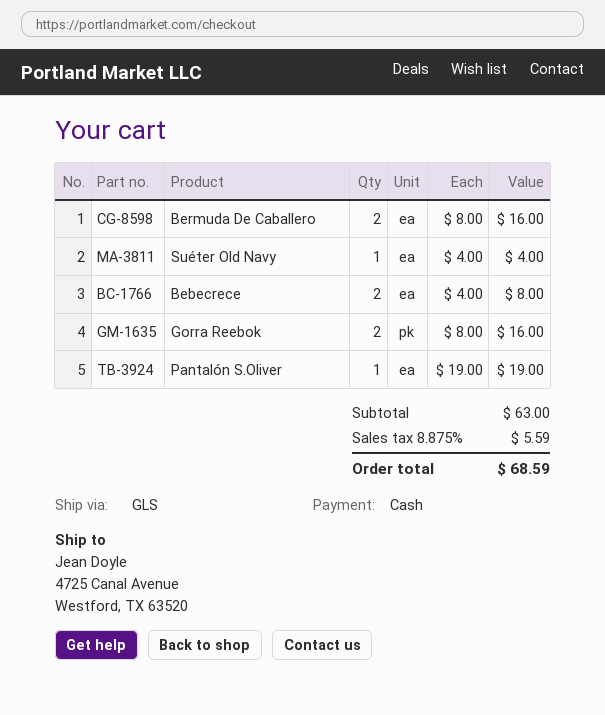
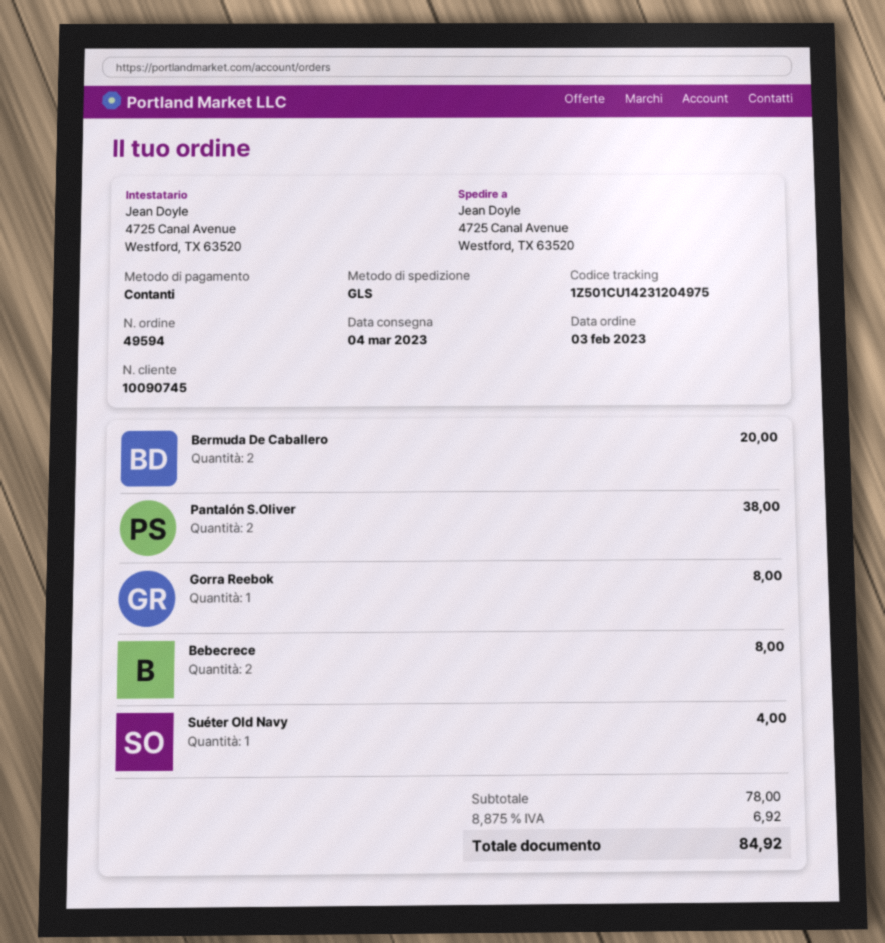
Bermuda De Caballero: 2 for 16.00 -> 2 for 20.00
Gorra Reebok: 2 for 16.00 -> 1 for 8.00
Pantalón S.Oliver: 1 for 19.00 -> 2 for 38.00
subtotal: 63.00 -> 78.00
tax: 8.875% = 5.59 -> 8.875% = 6.92
total: 68.59 -> 84.92

